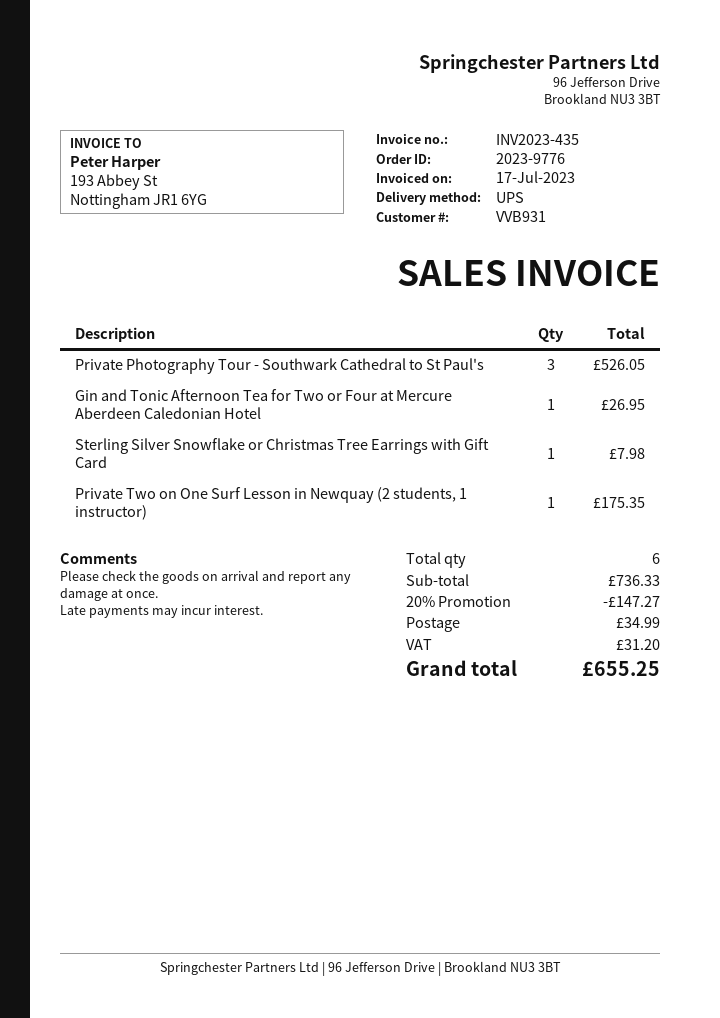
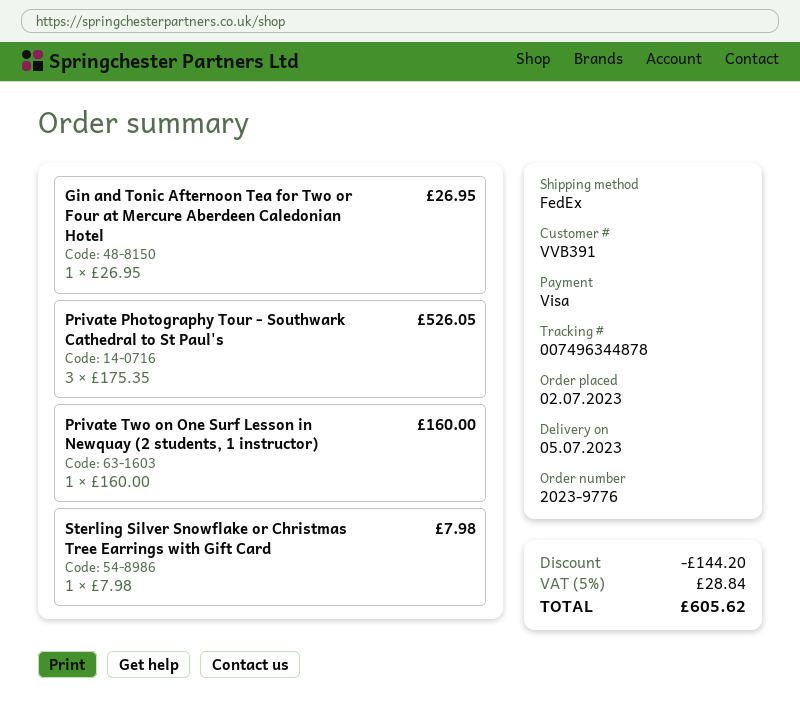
customer number: VVB931 -> VVB391
shipping method: UPS -> FedEx
Private Two on One Surf Lesson in Newquay (2 students, 1 instructor): 1 for 175.35 -> 1 for 160.00
discount: 147.27 -> 144.20
shipping: 34.99 -> none
tax: 31.20 -> 28.84
total: 655.25 -> 605.62

